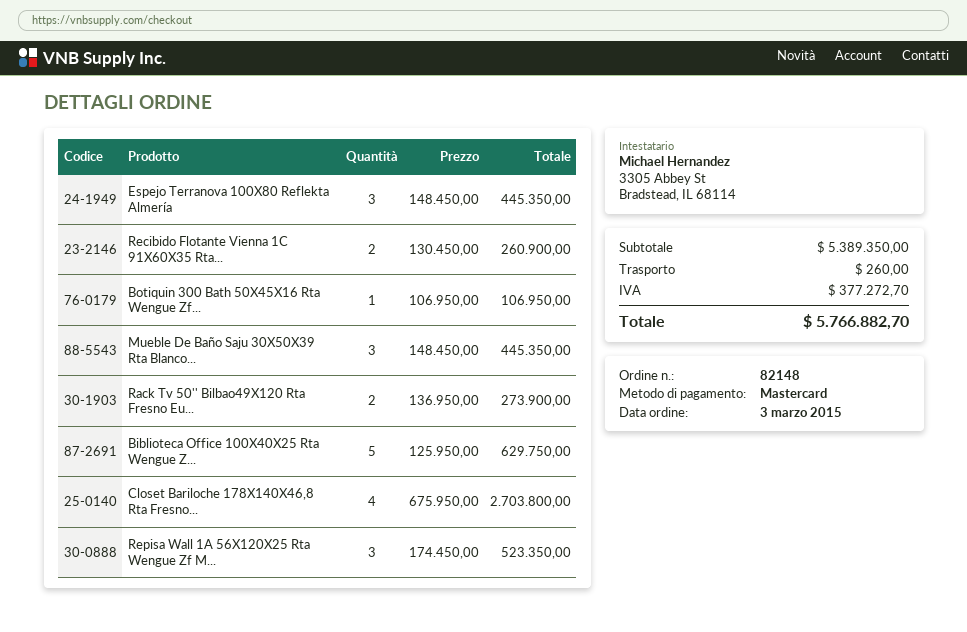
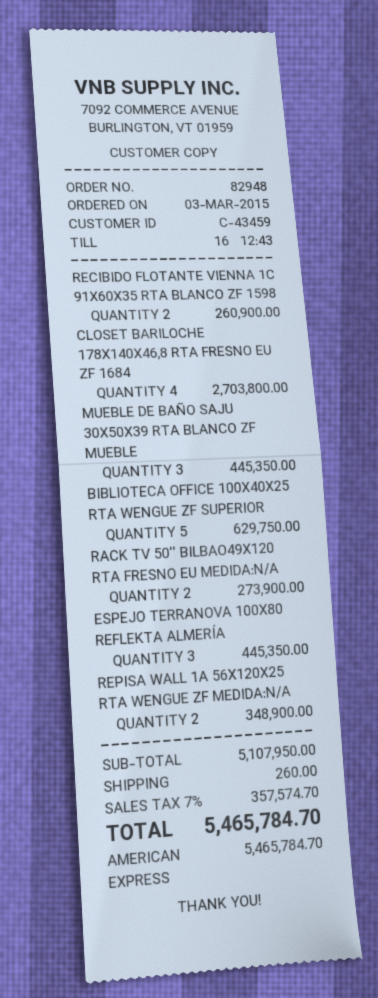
order number: 82148 -> 82948
payment method: Mastercard -> American Express
Botiquin 300 Bath 50X45X16 Rta Wengue Zf...: 1 for 106950.00 -> none
Repisa Wall 1A 56X120X25 Rta Wengue Zf M...: 3 for 523350.00 -> 2 for 348900.00
subtotal: 5389350.00 -> 5107950.00
tax: 377272.70 -> 357574.70
total: 5766882.70 -> 5465784.70

